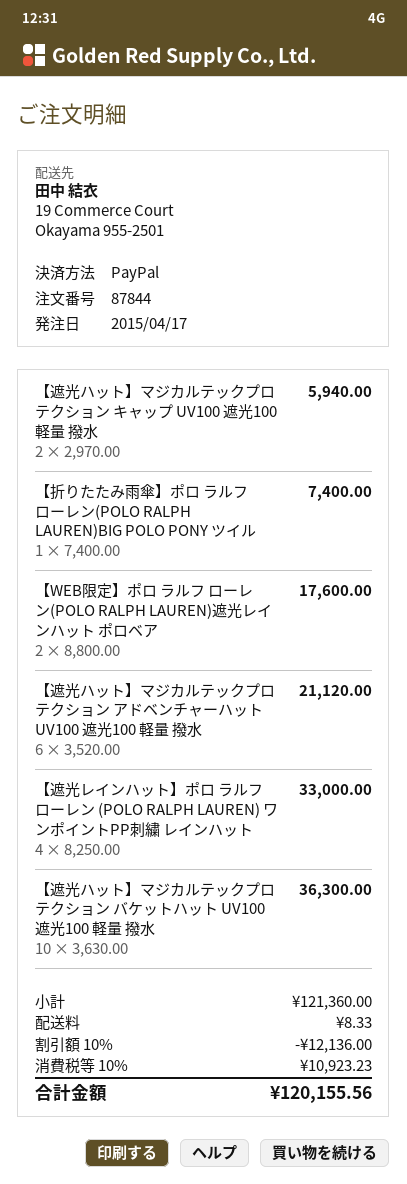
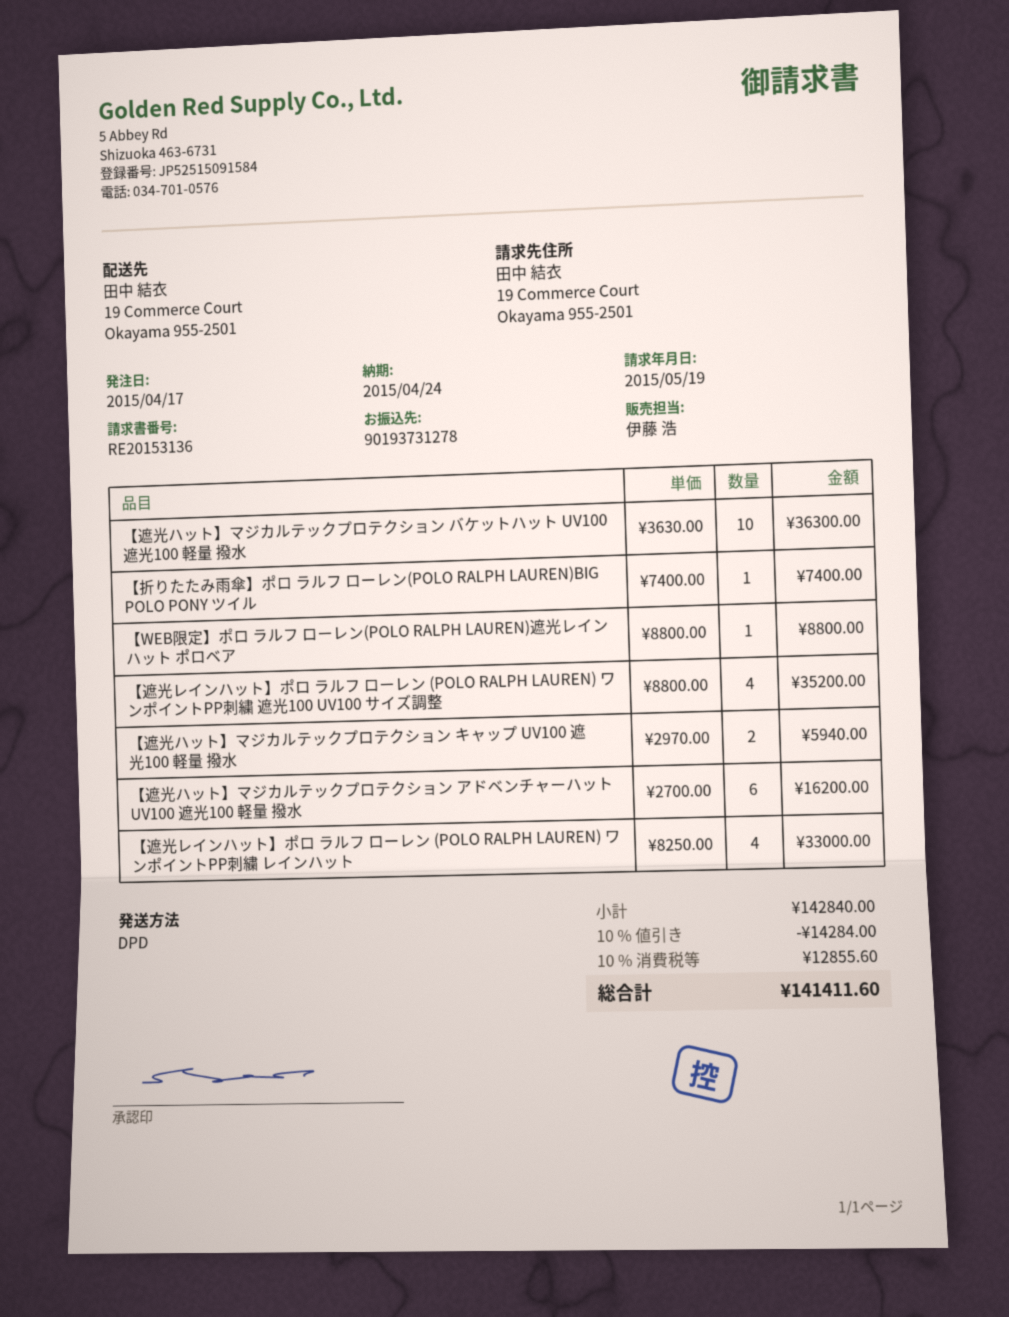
【WEB限定】ポロ ラルフ ローレン(POLO RALPH LAUREN)遮光レインハット ポロベア: 2 x 8800.00 = 17600.00 -> 1 x 8800.00 = 8800.00
【遮光ハット】マジカルテックプロテクション アドベンチャーハット UV100 遮光100 軽量 撥水: 6 x 3520.00 = 21120.00 -> 6 x 2700.00 = 16200.00
【遮光レインハット】ポロ ラルフ ローレン (POLO RALPH LAUREN) ワンポイントPP刺繍 遮光100 UV100 サイズ調整: none -> 4 x 8800.00 = 35200.00
subtotal: 121360.00 -> 142840.00
discount: 10% = 12136.00 -> 10% = 14284.00
shipping: 8.33 -> none
tax: 10% = 10923.23 -> 10% = 12855.60
total: 120155.56 -> 141411.60

